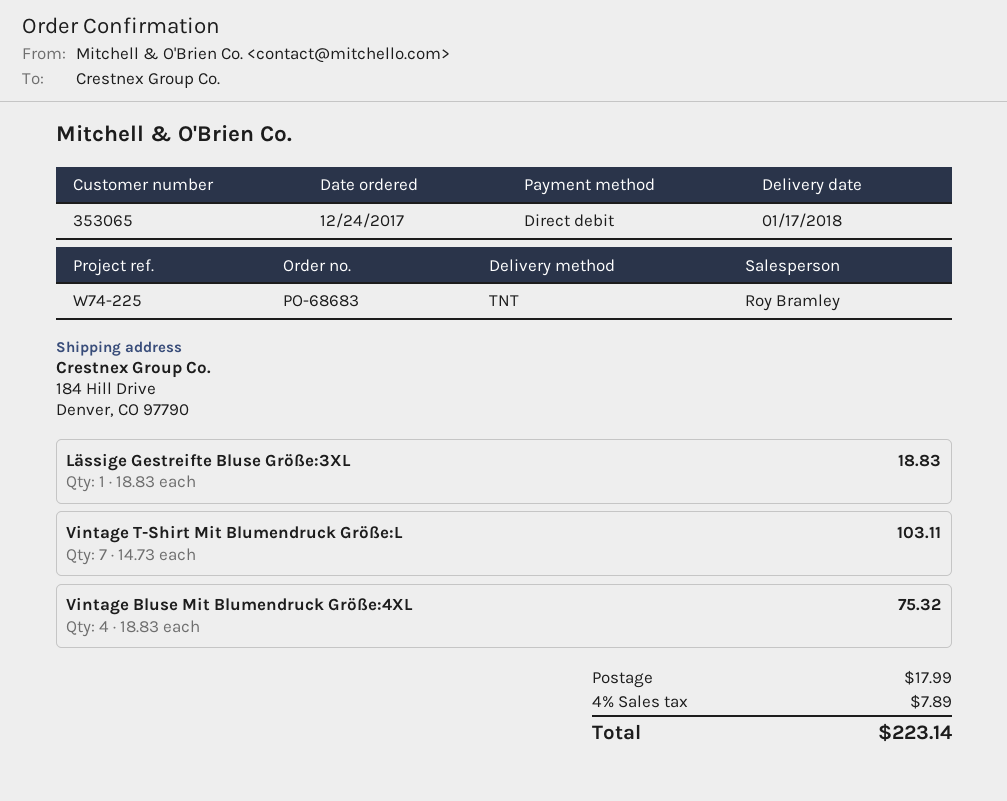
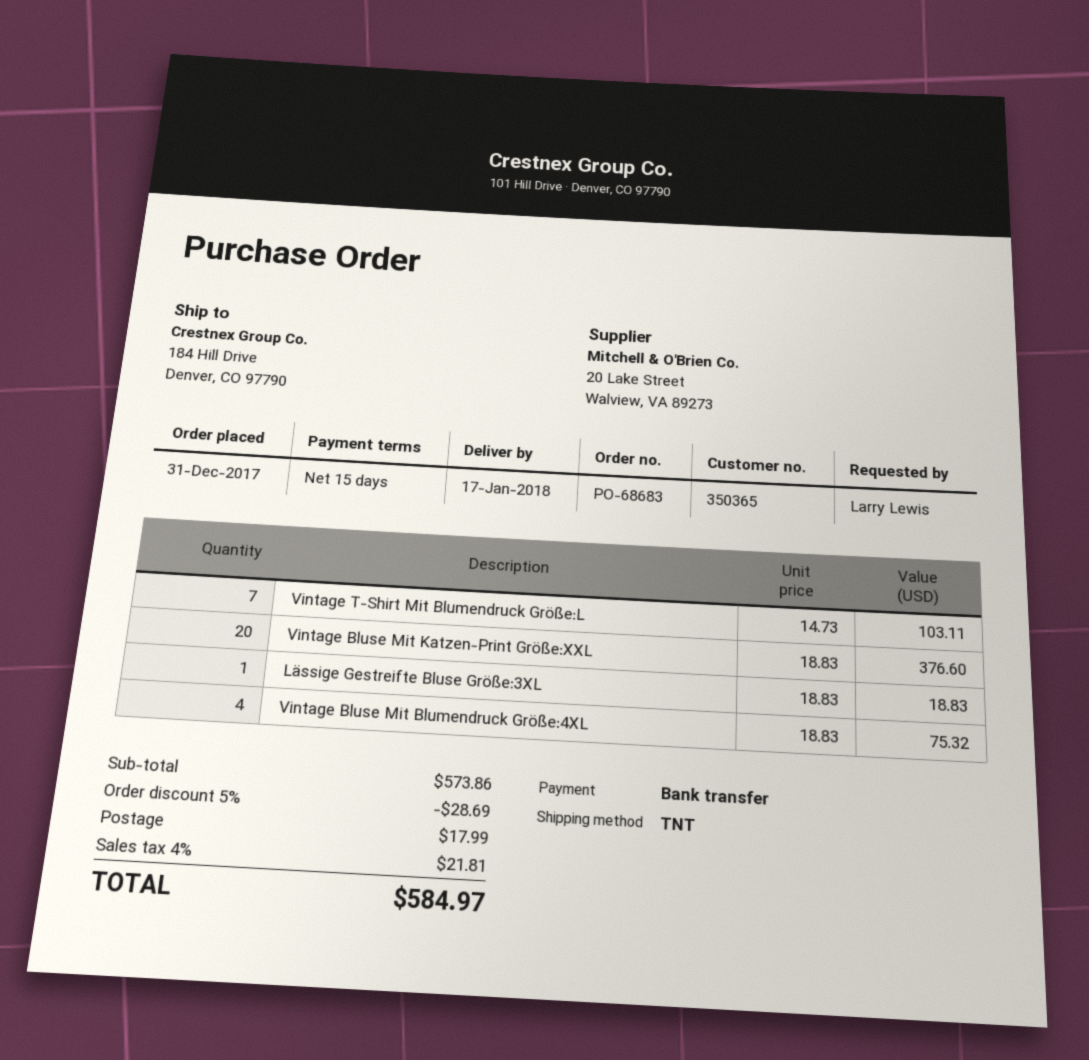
order date: 2017-12-24 -> 2017-12-31
customer number: 353065 -> 350365
payment method: direct debit -> bank transfer
Vintage Bluse Mit Katzen-Print Größe:XXL: none -> 20 x 18.83 = 376.60
discount: none -> 5% = 28.69
tax: 4% = 7.89 -> 4% = 21.81
total: 223.14 -> 584.97

